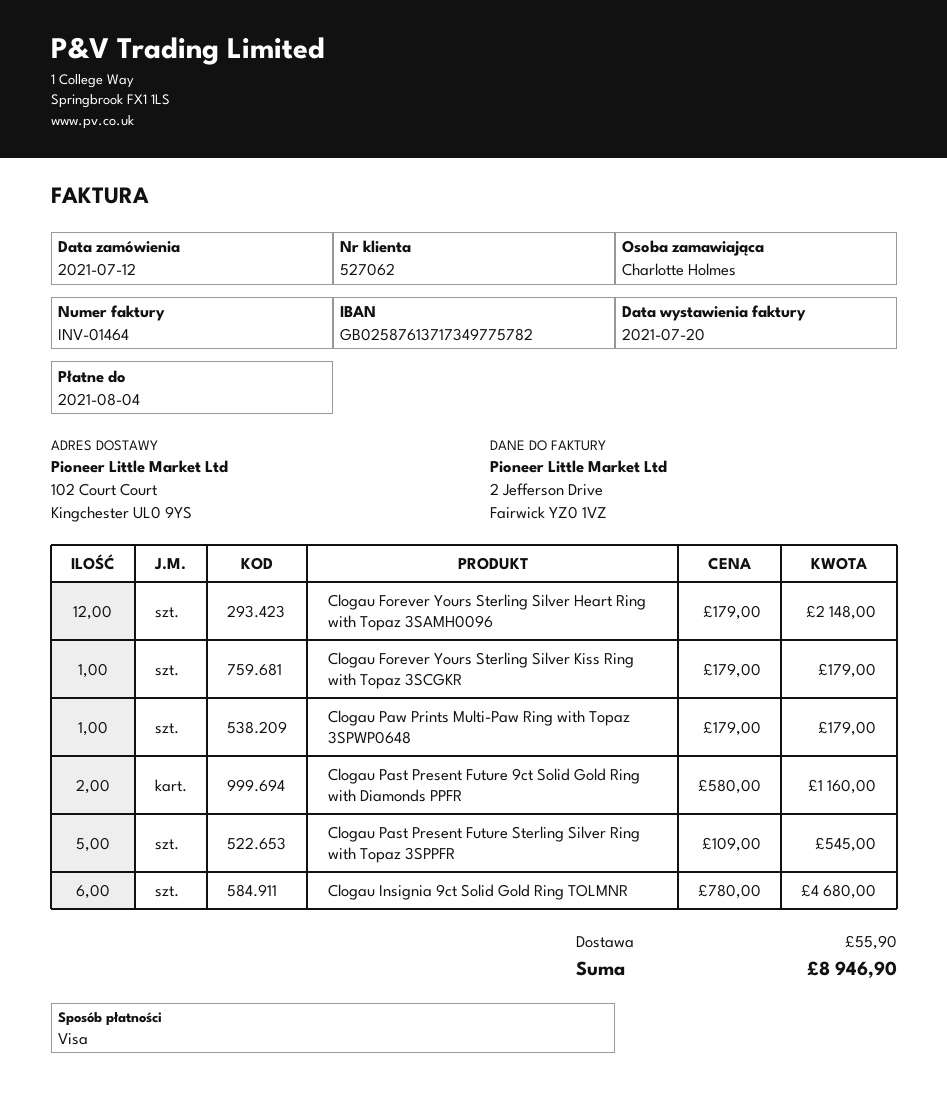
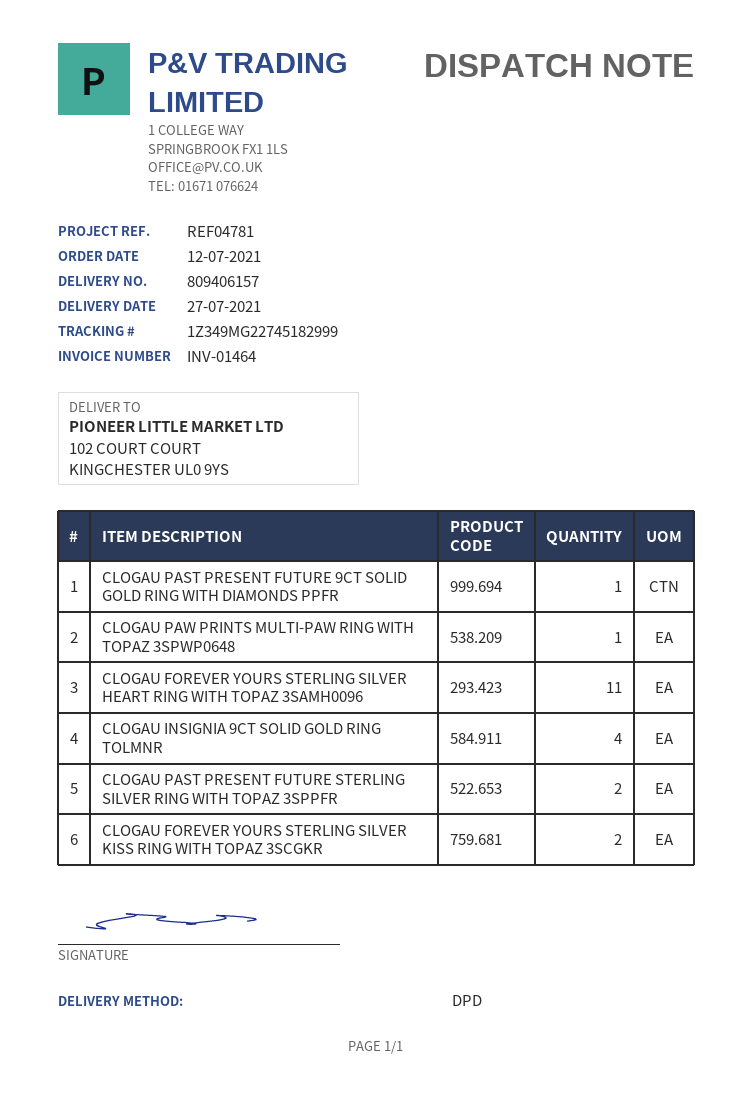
Clogau Forever Yours Sterling Silver Heart Ring with Topaz 3SAMH0096: 12 -> 11
Clogau Forever Yours Sterling Silver Kiss Ring with Topaz 3SCGKR: 1 -> 2
Clogau Past Present Future 9ct Solid Gold Ring with Diamonds PPFR: 2 -> 1
Clogau Past Present Future Sterling Silver Ring with Topaz 3SPPFR: 5 -> 2
Clogau Insignia 9ct Solid Gold Ring TOLMNR: 6 -> 4

